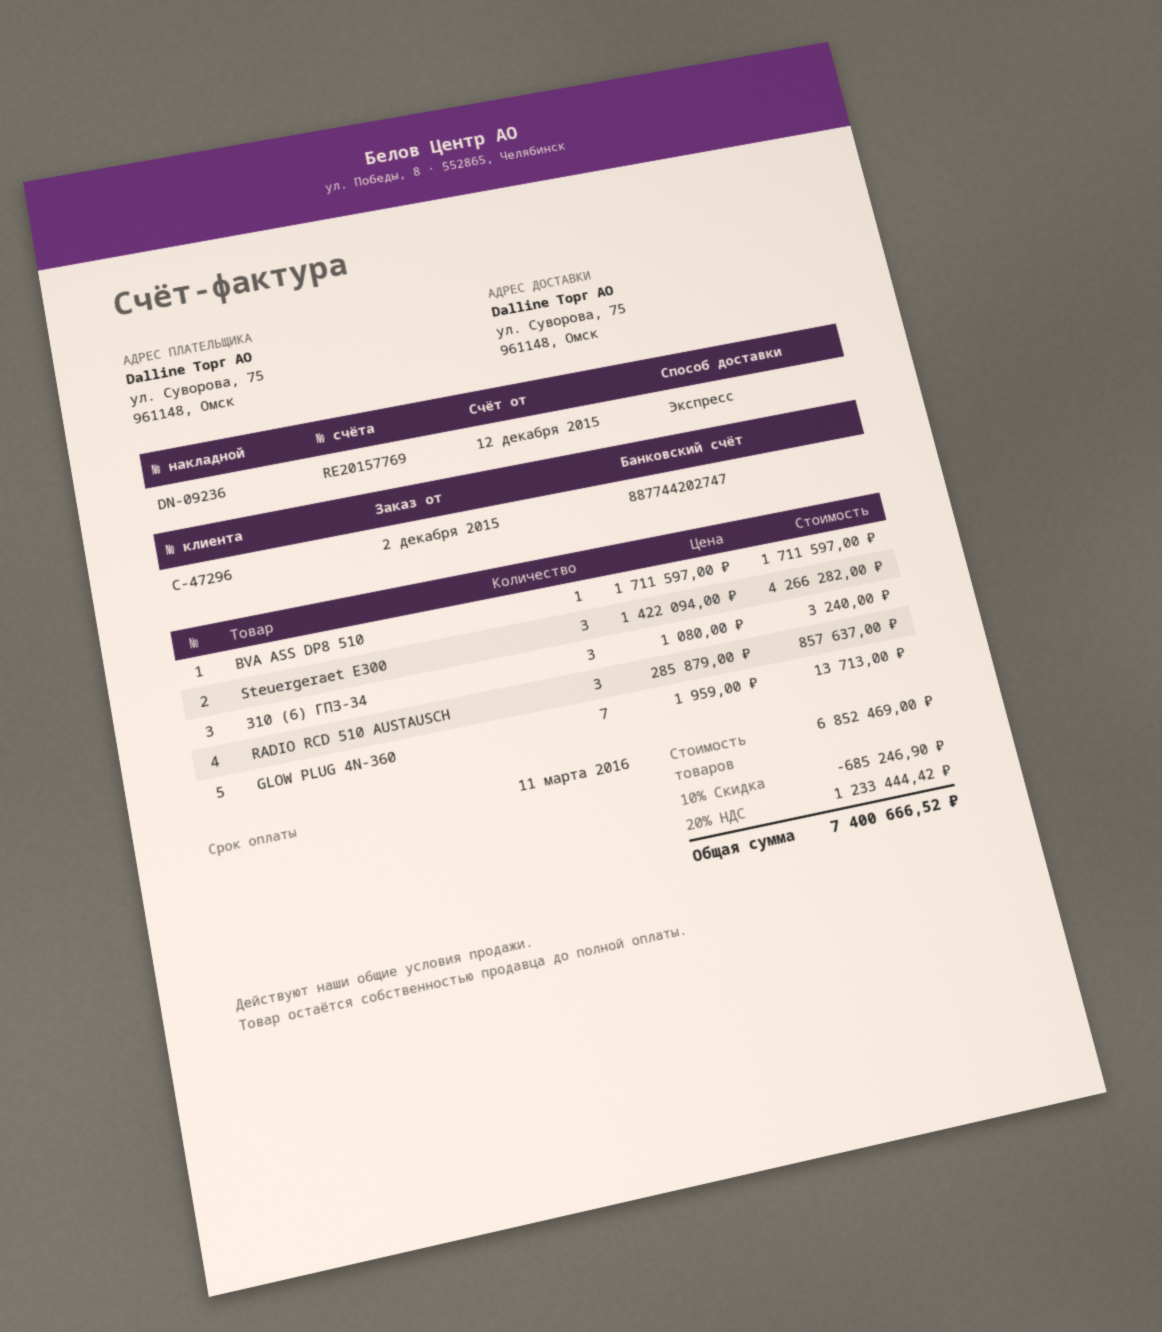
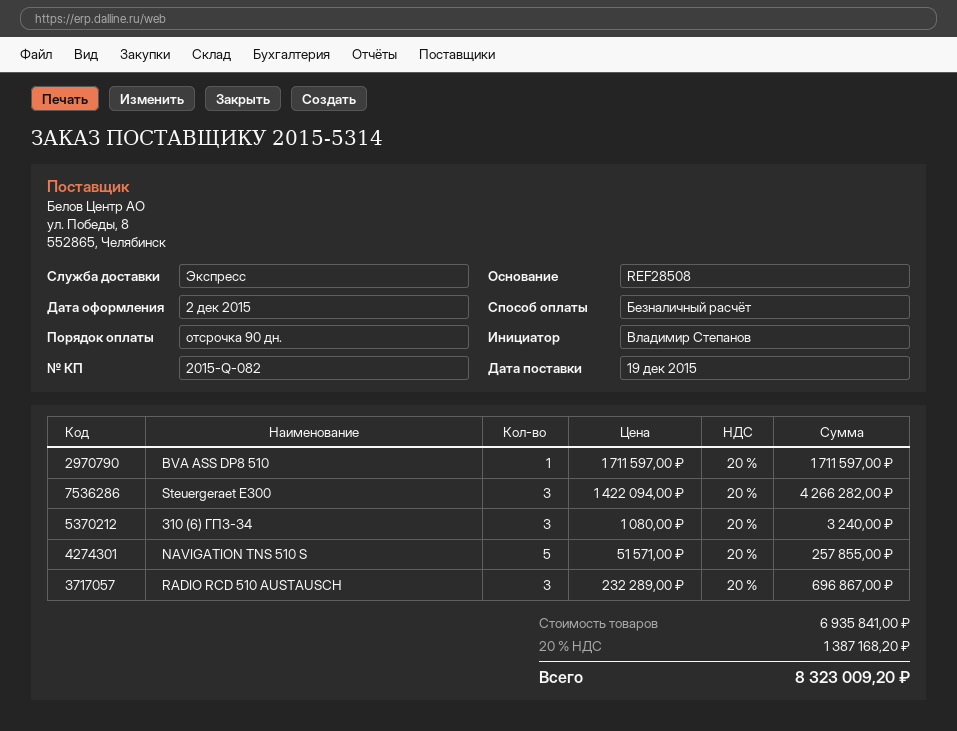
RADIO RCD 510 AUSTAUSCH: 3 x 285879.00 = 857637.00 -> 3 x 232289.00 = 696867.00
GLOW PLUG 4N-360: 7 x 1959.00 = 13713.00 -> none
NAVIGATION TNS 510 S: none -> 5 x 51571.00 = 257855.00
subtotal: 6852469.00 -> 6935841.00
discount: 10% = 685246.90 -> none
tax: 20% = 1233444.42 -> 20% = 1387168.20
total: 7400666.52 -> 8323009.20

